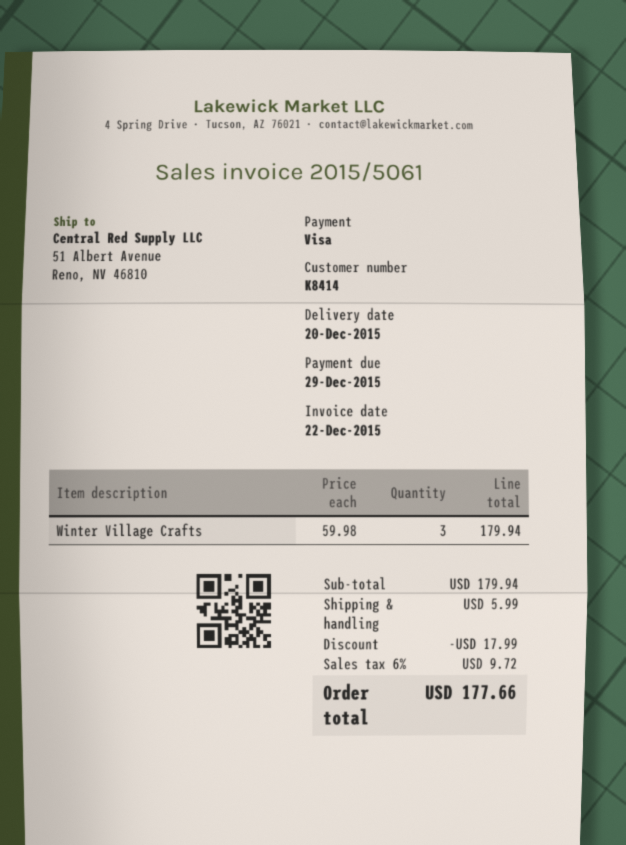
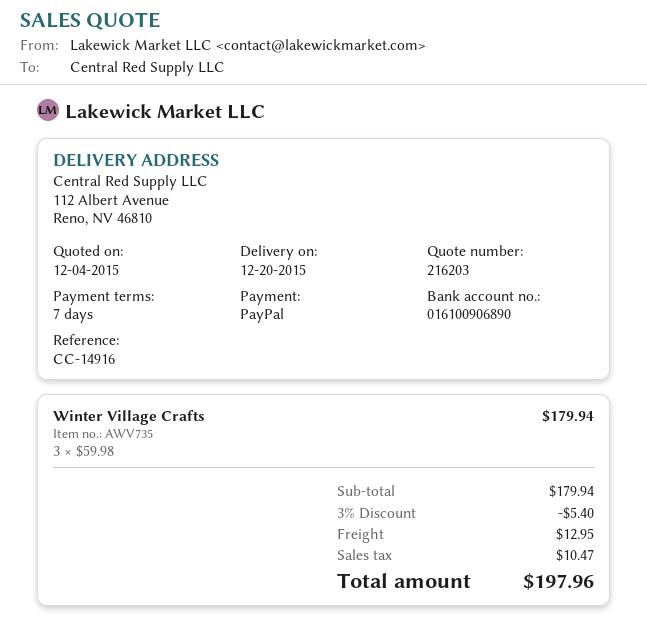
payment method: Visa -> PayPal
ship to: 51 Albert Avenue, Reno, NV 46810 -> 112 Albert Avenue, Reno, NV 46810
discount: 17.99 -> 5.40
shipping: 5.99 -> 12.95
tax: 9.72 -> 10.47
total: 177.66 -> 197.96

